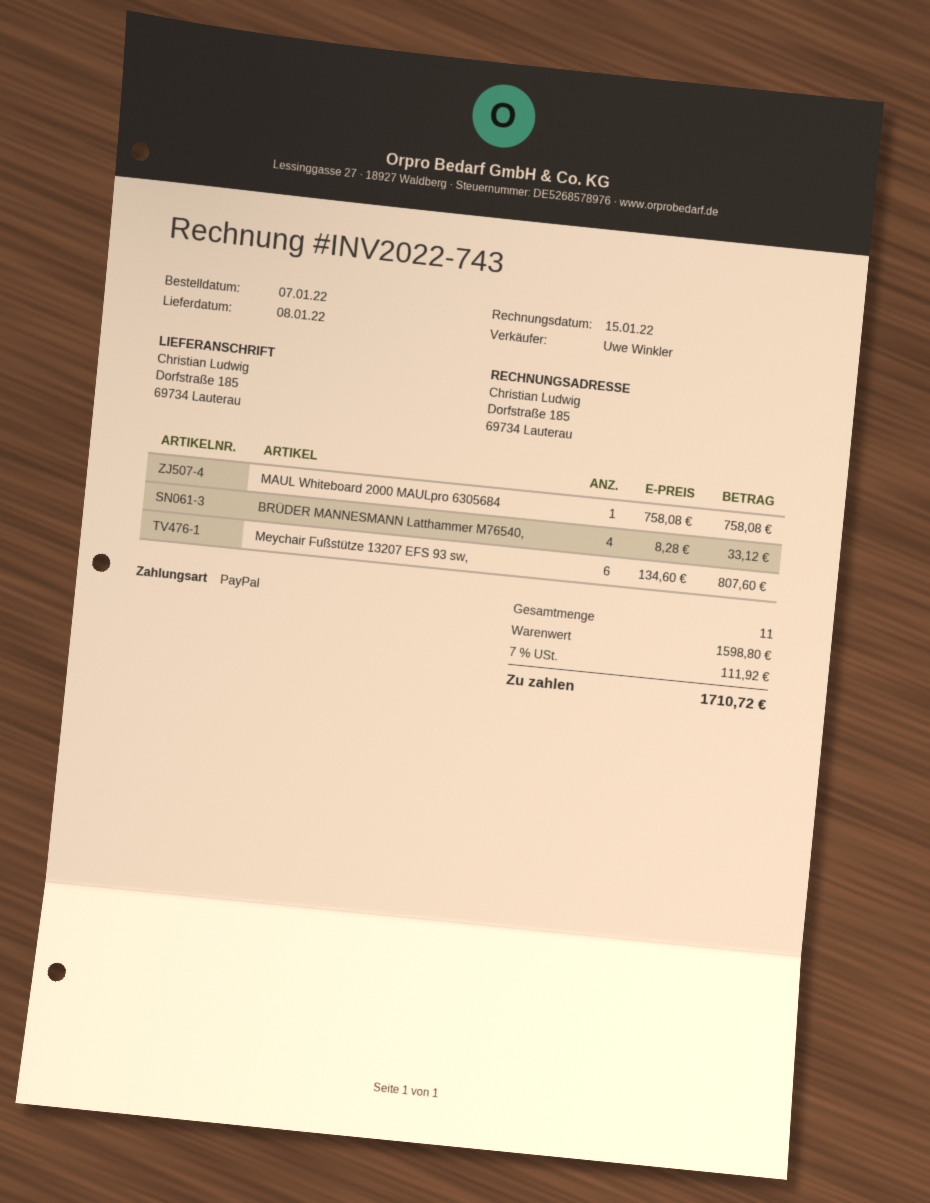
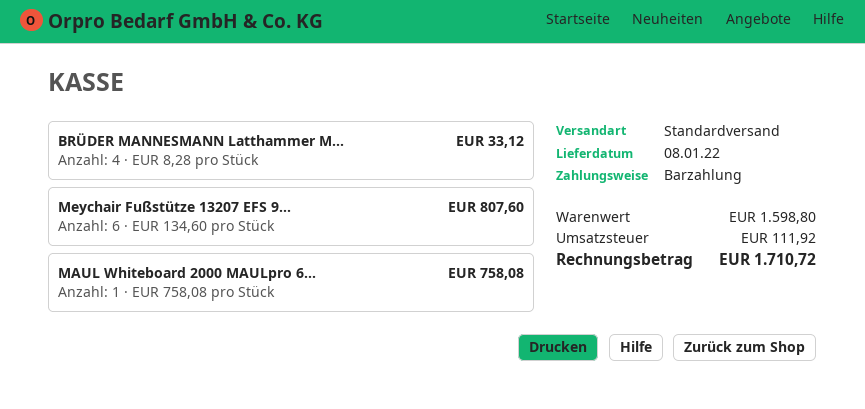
payment method: PayPal -> cash

